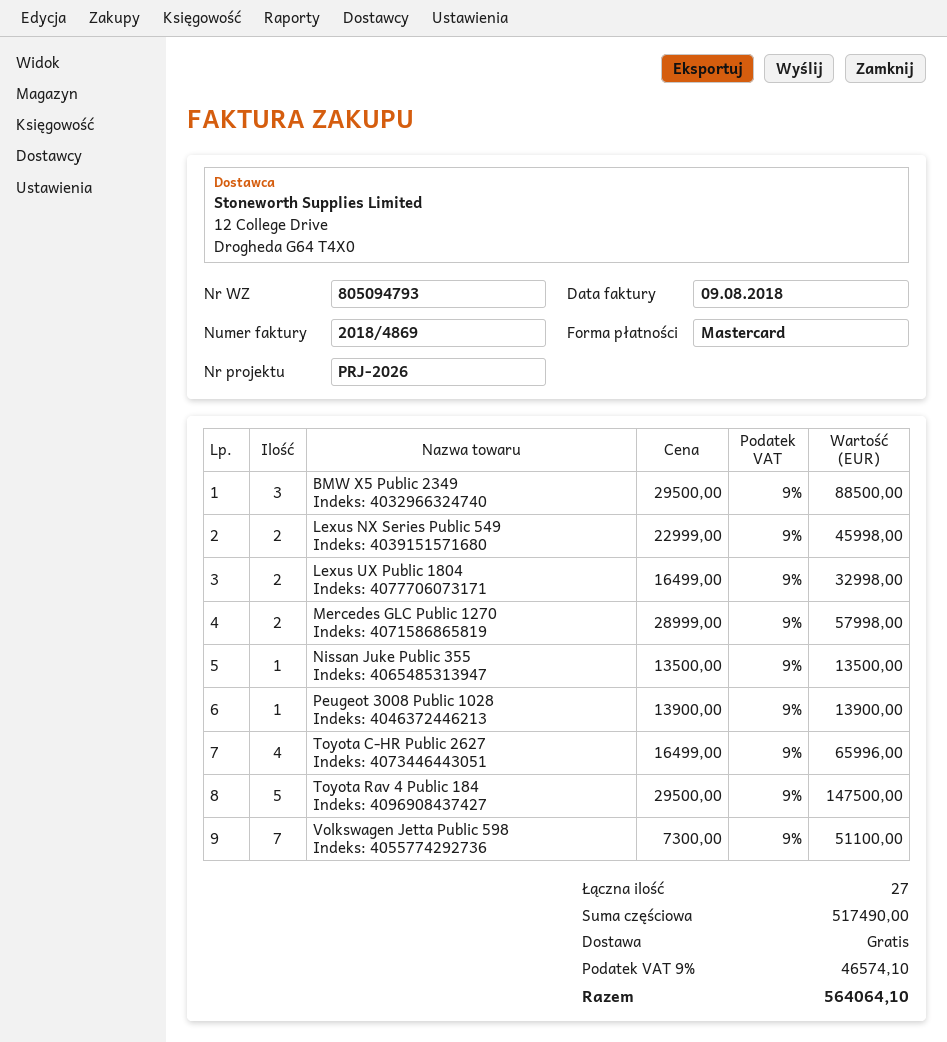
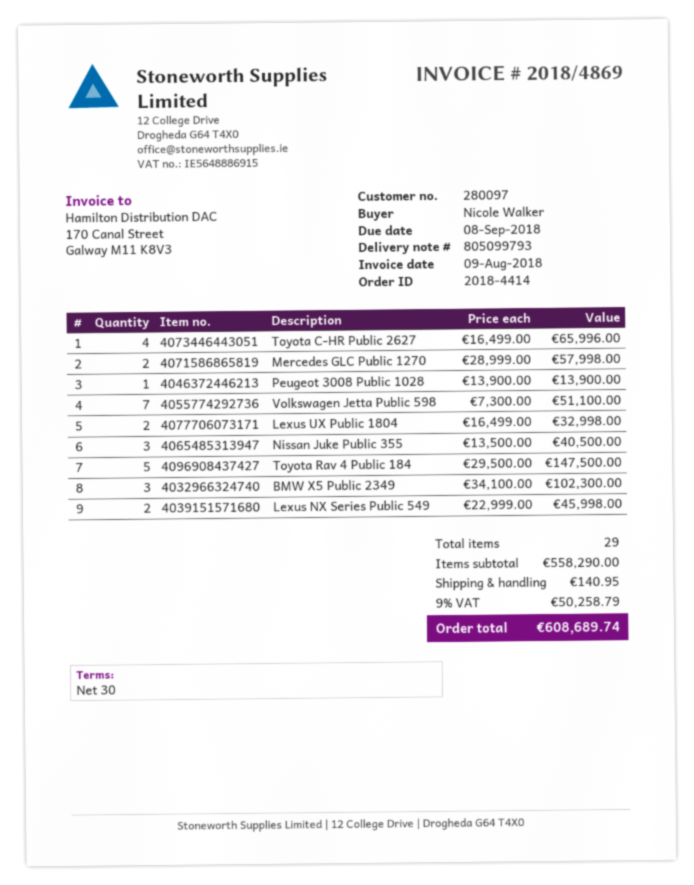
delivery note number: 805094793 -> 805099793
BMW X5 Public 2349: 3 x 29500.00 = 88500.00 -> 3 x 34100.00 = 102300.00
Nissan Juke Public 355: 1 x 13500.00 = 13500.00 -> 3 x 13500.00 = 40500.00
total quantity: 27 -> 29
subtotal: 517490.00 -> 558290.00
shipping: 0.00 -> 140.95
tax: 9% = 46574.10 -> 9% = 50258.79
total: 564064.10 -> 608689.74

